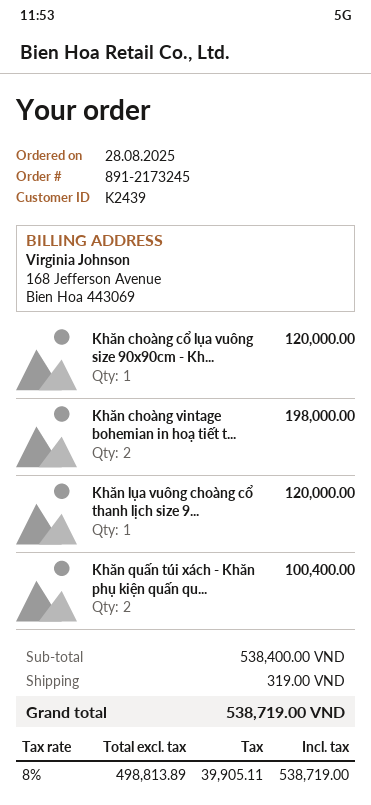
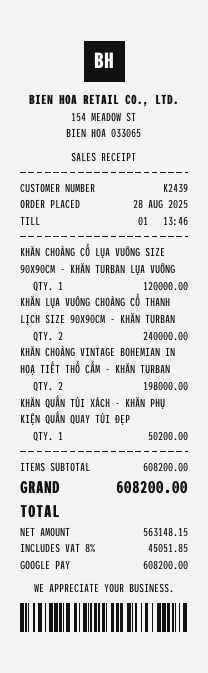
Khăn lụa vuông choàng cổ thanh lịch size 9...: 1 for 120000.00 -> 2 for 240000.00
Khăn quấn túi xách - Khăn phụ kiện quấn qu...: 2 for 100400.00 -> 1 for 50200.00
subtotal: 538400.00 -> 608200.00
shipping: 319.00 -> none
net: 498813.89 -> 563148.15
tax: 8% = 39905.11 -> 8% = 45051.85
total: 538719.00 -> 608200.00

